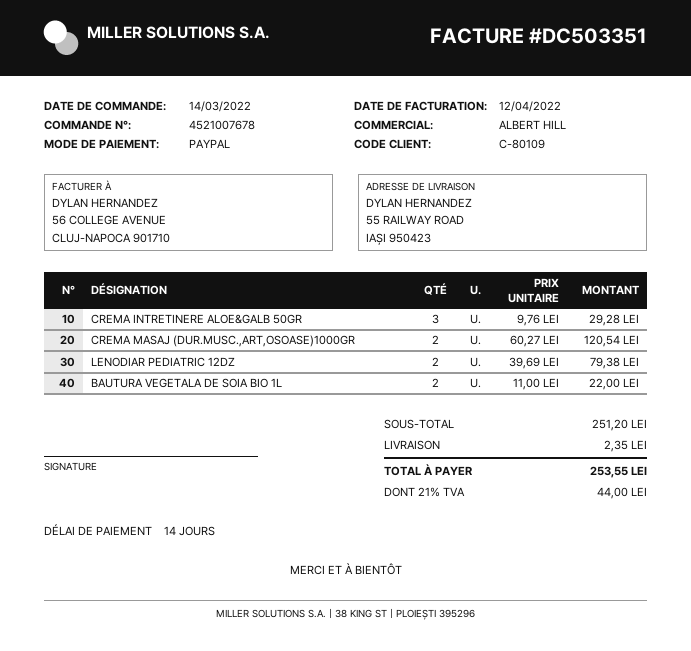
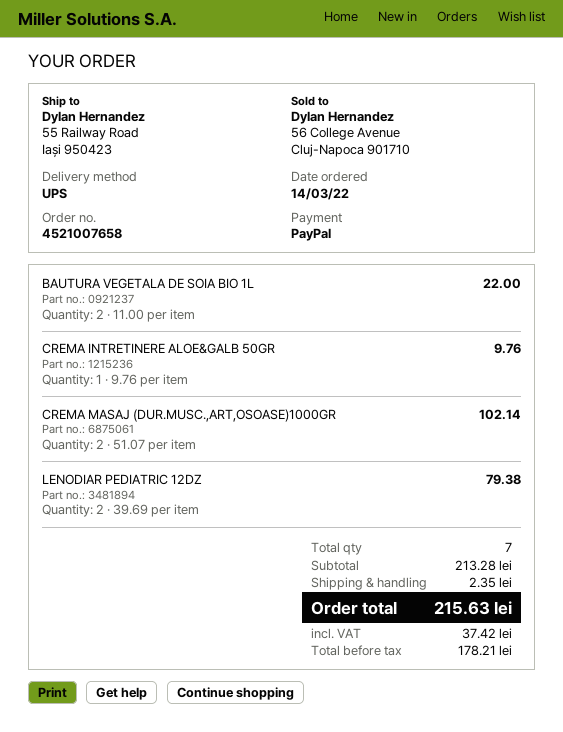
order number: 4521007678 -> 4521007658
CREMA INTRETINERE ALOE&GALB 50GR: 3 x 9.76 = 29.28 -> 1 x 9.76 = 9.76
CREMA MASAJ (DUR.MUSC.,ART,OSOASE)1000GR: 2 x 60.27 = 120.54 -> 2 x 51.07 = 102.14
subtotal: 251.20 -> 213.28
tax: 44.00 -> 37.42
total: 253.55 -> 215.63

